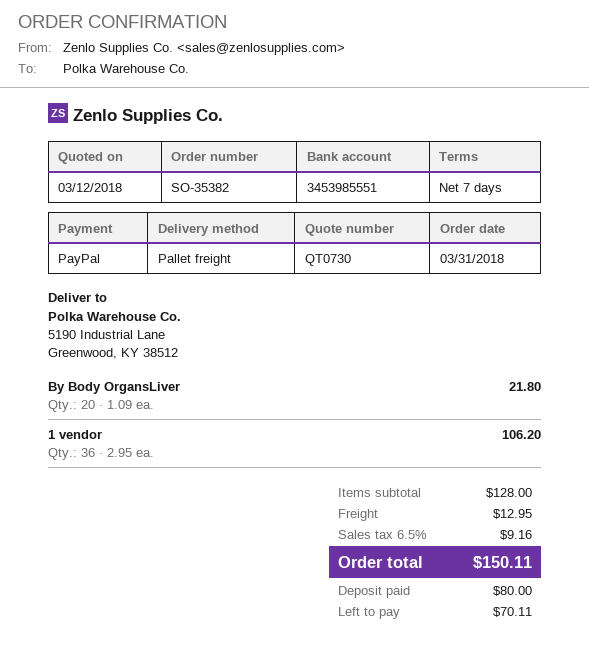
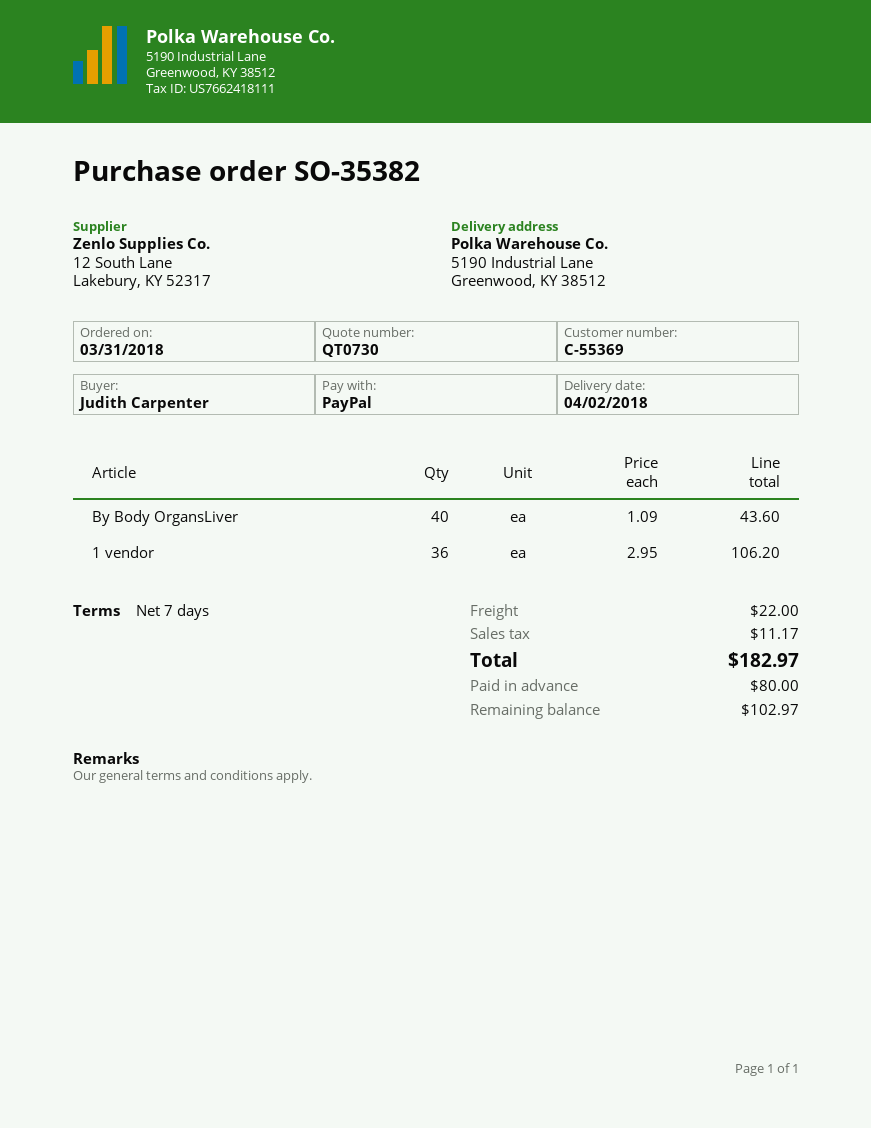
By Body OrgansLiver: 20 x 1.09 = 21.80 -> 40 x 1.09 = 43.60
shipping: 12.95 -> 22.00
tax: 9.16 -> 11.17
total: 150.11 -> 182.97
balance: 70.11 -> 102.97

